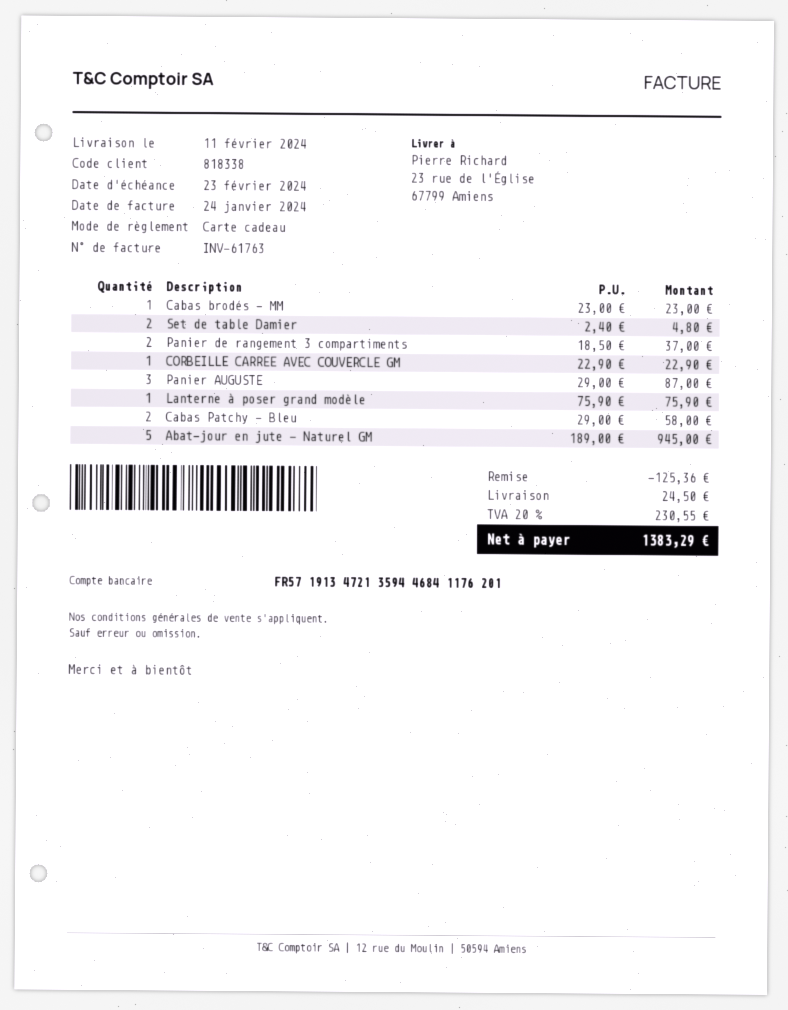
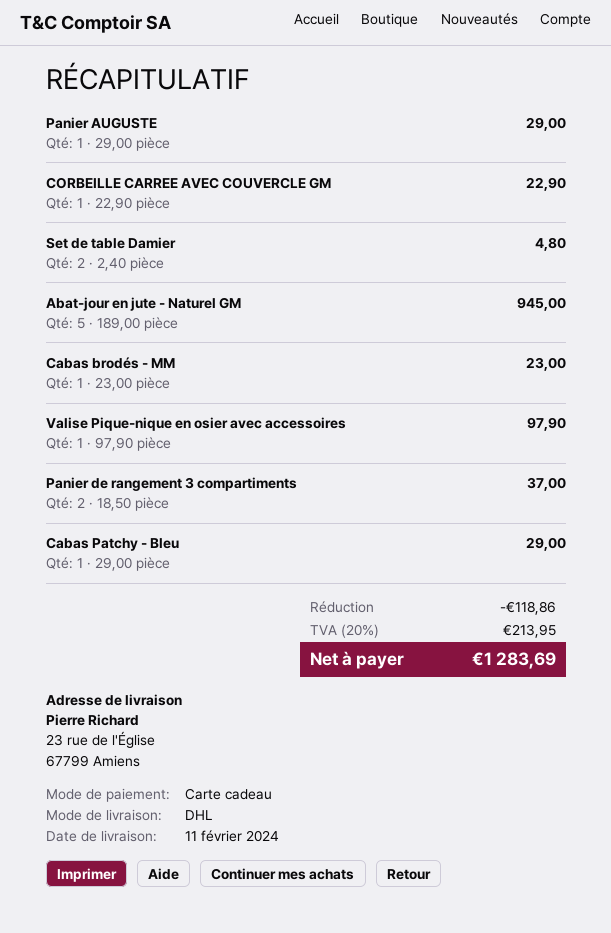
Panier AUGUSTE: 3 x 29.00 = 87.00 -> 1 x 29.00 = 29.00
Lanterne à poser grand modèle: 1 x 75.90 = 75.90 -> none
Cabas Patchy - Bleu: 2 x 29.00 = 58.00 -> 1 x 29.00 = 29.00
Valise Pique-nique en osier avec accessoires: none -> 1 x 97.90 = 97.90
discount: 125.36 -> 118.86
shipping: 24.50 -> none
tax: 20% = 230.55 -> 20% = 213.95
total: 1383.29 -> 1283.69

